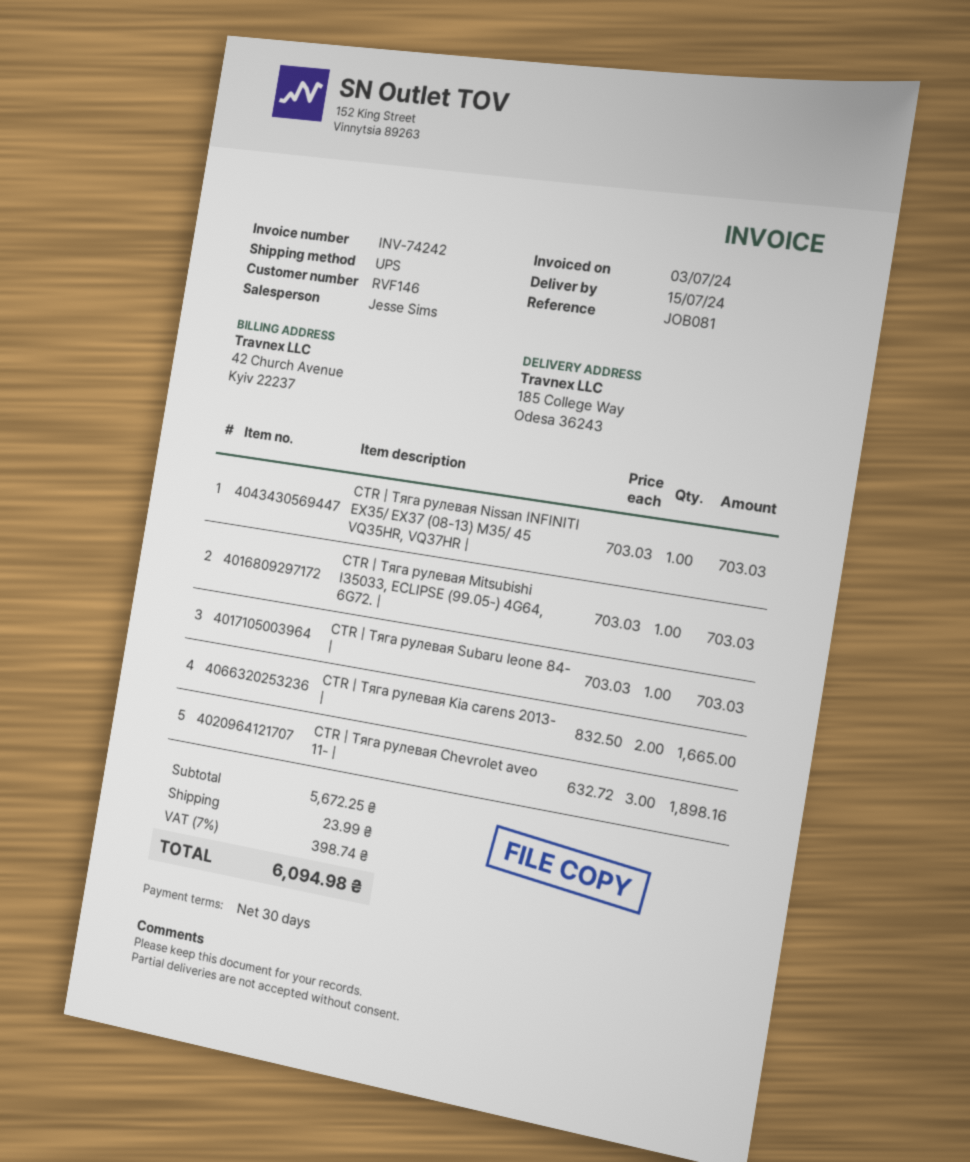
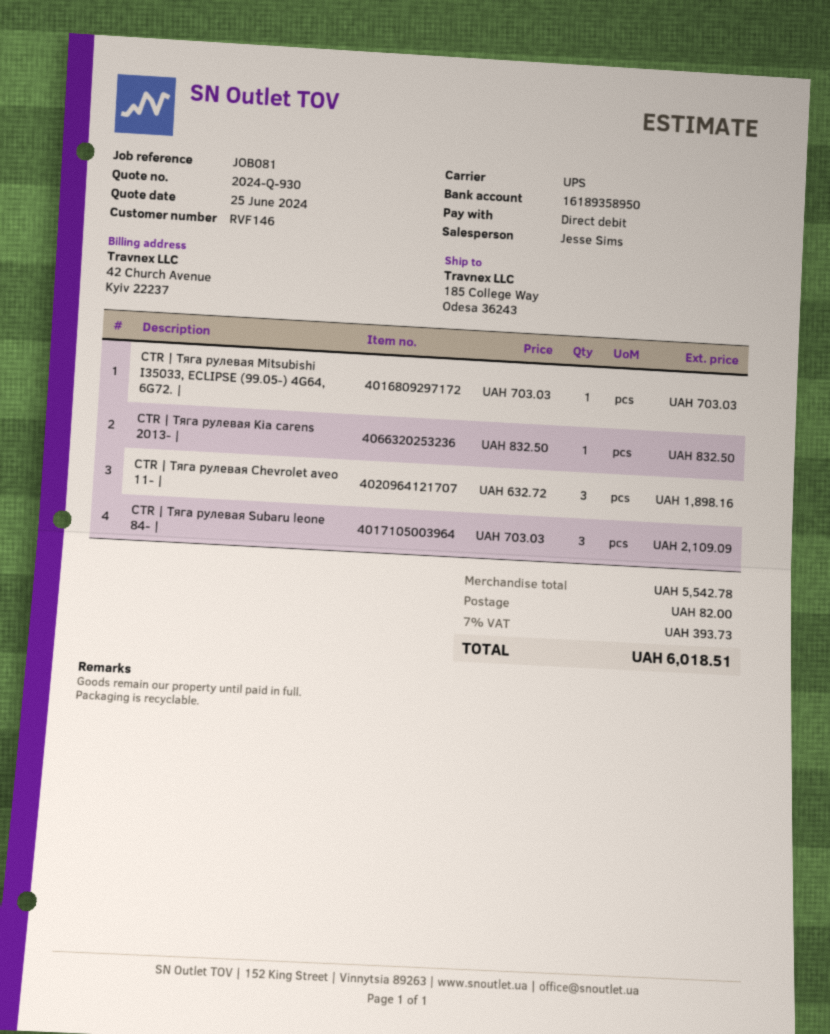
CTR | Тяга рулевая Nissan INFINITI EX35/ EX37 (08-13) M35/ 45 VQ35HR, VQ37HR |: 1 x 703.03 = 703.03 -> none
CTR | Тяга рулевая Subaru leone 84- |: 1 x 703.03 = 703.03 -> 3 x 703.03 = 2109.09
CTR | Тяга рулевая Kia carens 2013- |: 2 x 832.50 = 1665.00 -> 1 x 832.50 = 832.50
subtotal: 5672.25 -> 5542.78
shipping: 23.99 -> 82.00
tax: 7% = 398.74 -> 7% = 393.73
total: 6094.98 -> 6018.51

